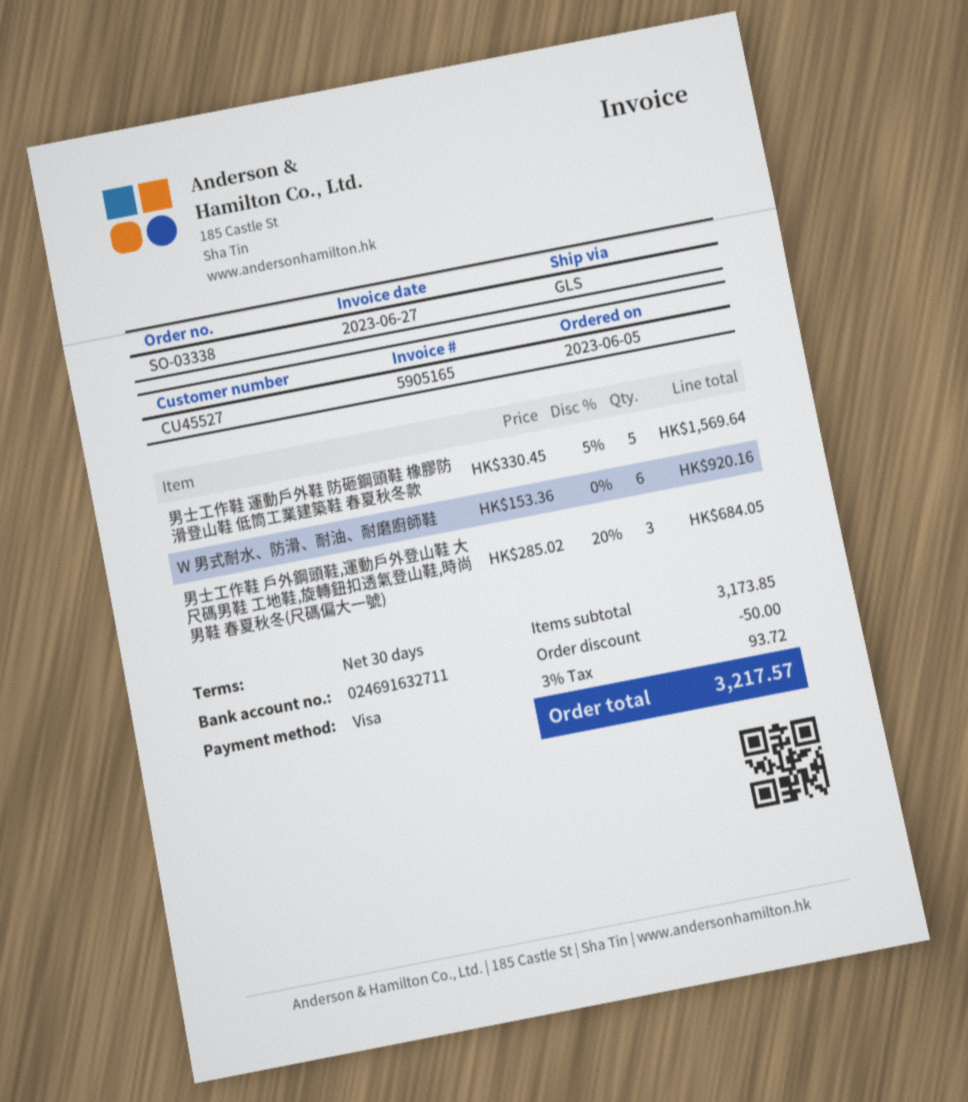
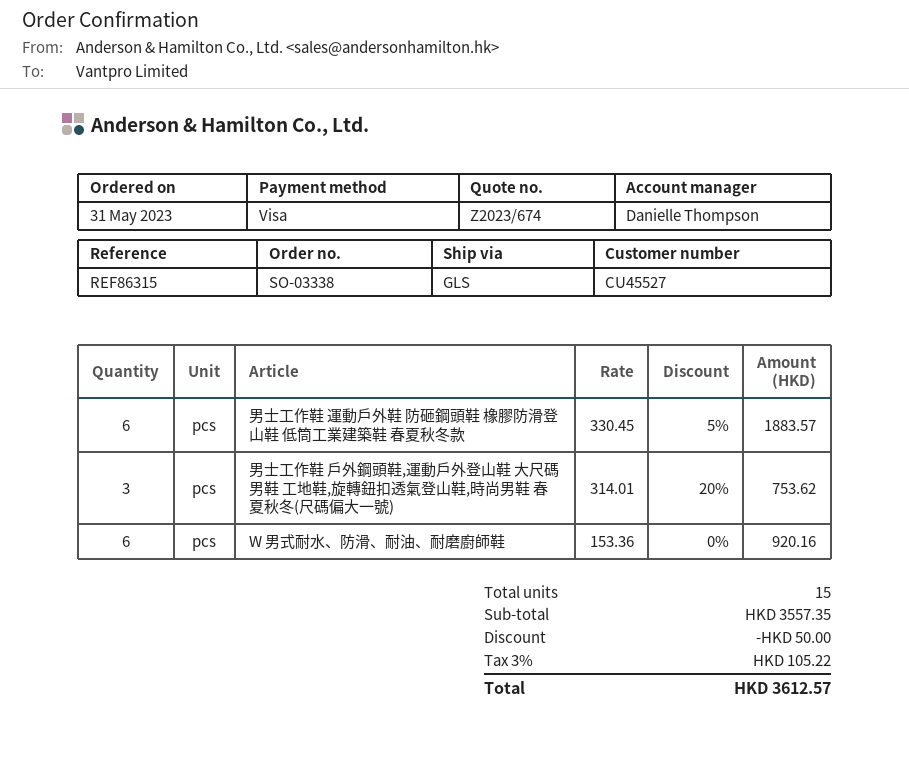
order date: 2023-06-05 -> 2023-05-31
男士工作鞋 運動戶外鞋 防砸鋼頭鞋 橡膠防滑登山鞋 低筒工業建築鞋 春夏秋冬款: 5 x 330.45 - 5% = 1569.64 -> 6 x 330.45 - 5% = 1883.57
男士工作鞋 戶外鋼頭鞋,運動戶外登山鞋 大尺碼男鞋 工地鞋,旋轉鈕扣透氣登山鞋,時尚男鞋 春夏秋冬(尺碼偏大一號): 3 x 285.02 - 20% = 684.05 -> 3 x 314.01 - 20% = 753.62
subtotal: 3173.85 -> 3557.35
tax: 3% = 93.72 -> 3% = 105.22
total: 3217.57 -> 3612.57

